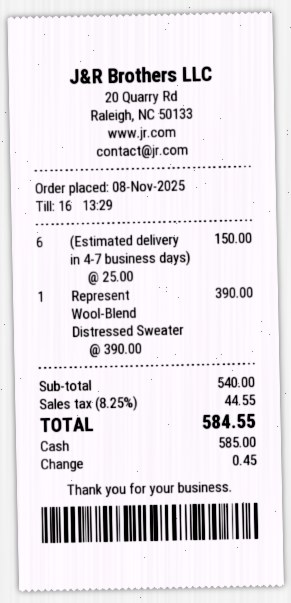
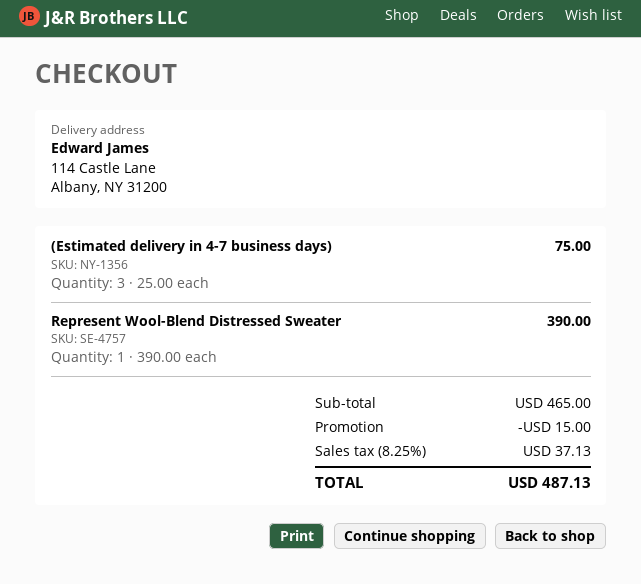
(Estimated delivery in 4-7 business days): 6 x 25.00 = 150.00 -> 3 x 25.00 = 75.00
subtotal: 540.00 -> 465.00
discount: none -> 15.00
tax: 8.25% = 44.55 -> 8.25% = 37.13
total: 584.55 -> 487.13

